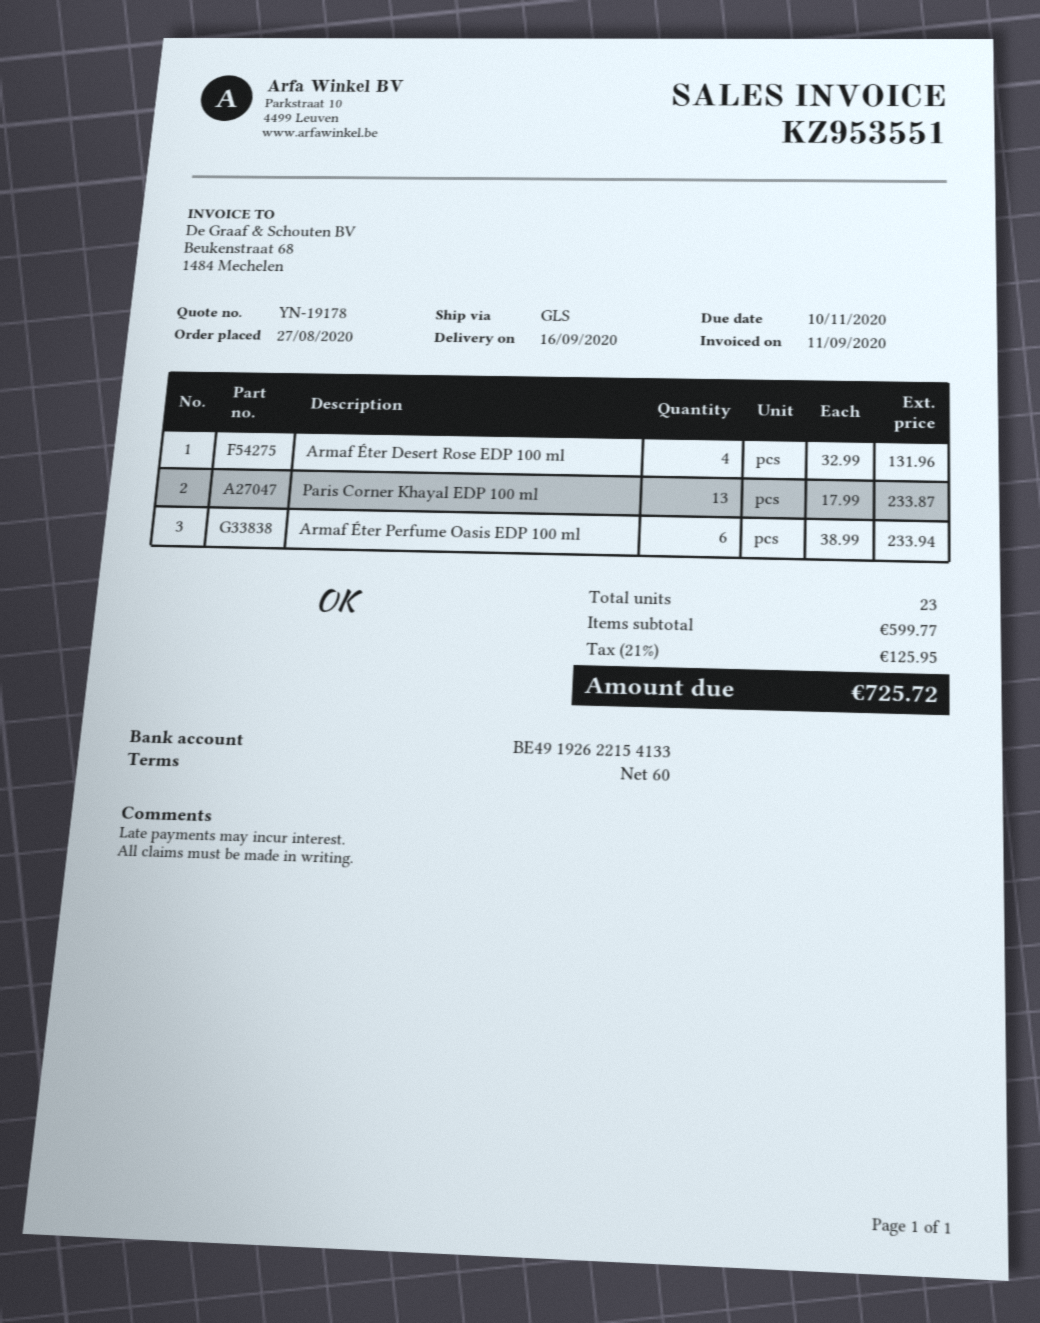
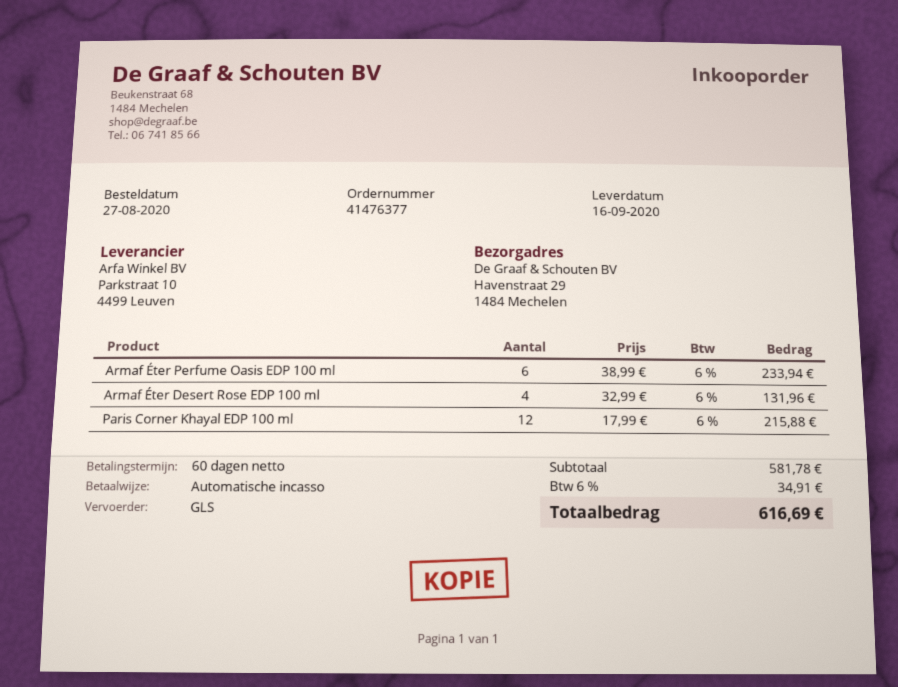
Paris Corner Khayal EDP 100 ml: 13 x 17.99 = 233.87 -> 12 x 17.99 = 215.88
subtotal: 599.77 -> 581.78
tax: 21% = 125.95 -> 6% = 34.91
total: 725.72 -> 616.69

